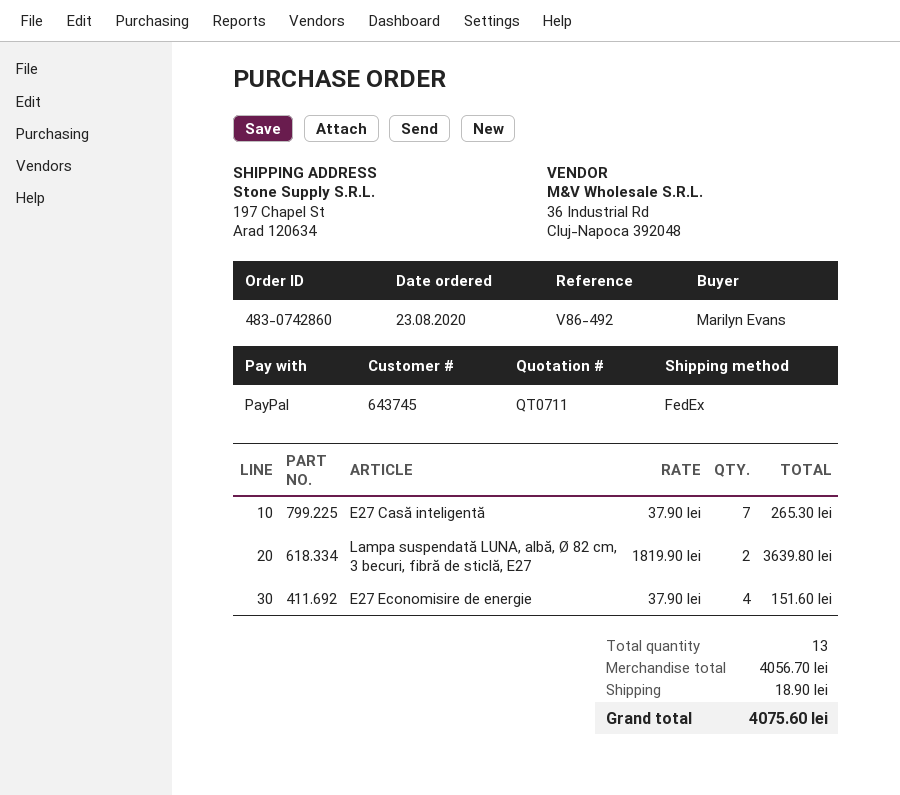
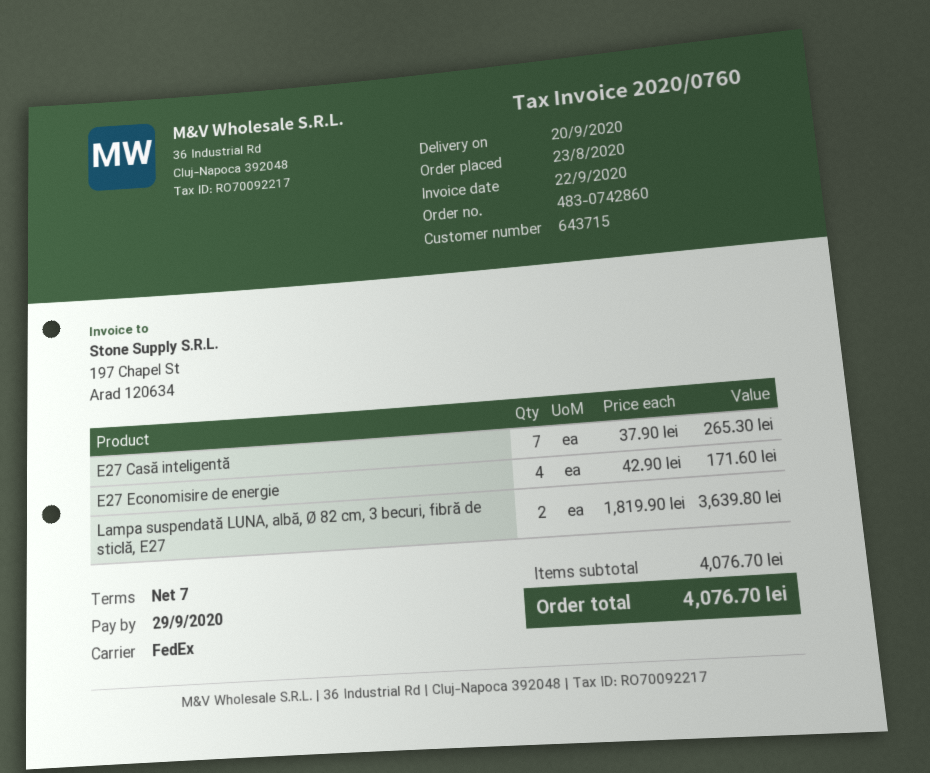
customer number: 643745 -> 643715
E27 Economisire de energie: 4 x 37.90 = 151.60 -> 4 x 42.90 = 171.60
subtotal: 4056.70 -> 4076.70
shipping: 18.90 -> none
total: 4075.60 -> 4076.70

